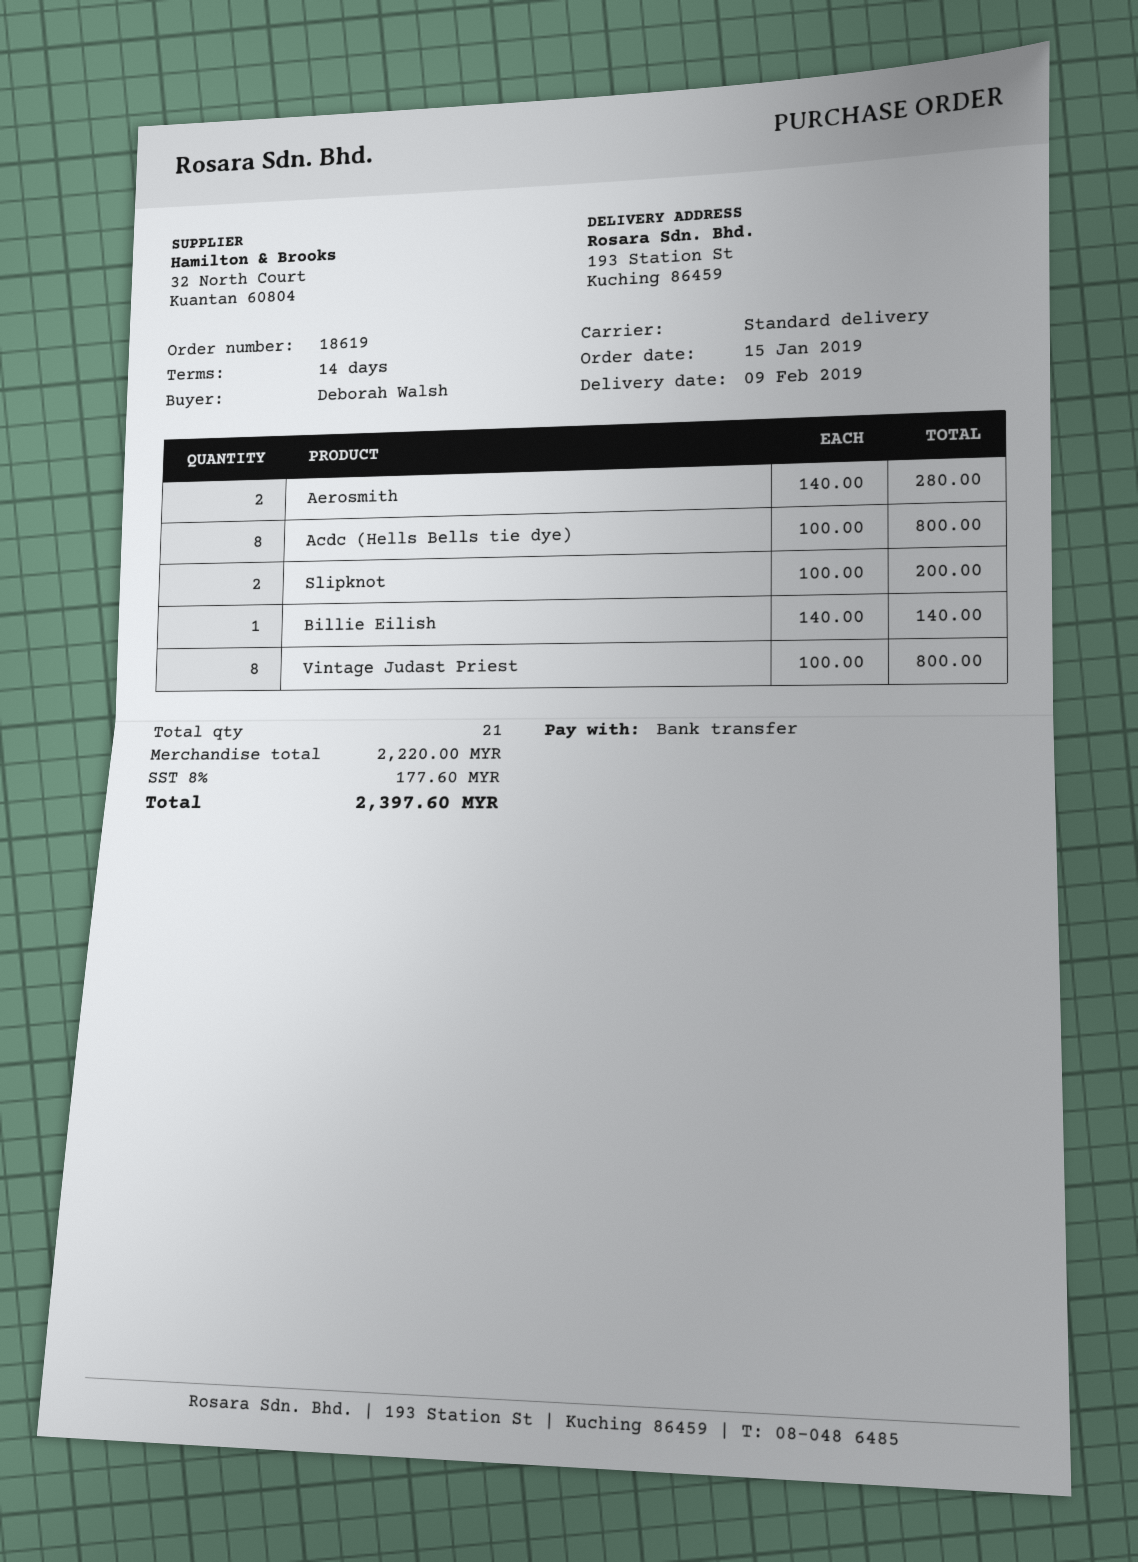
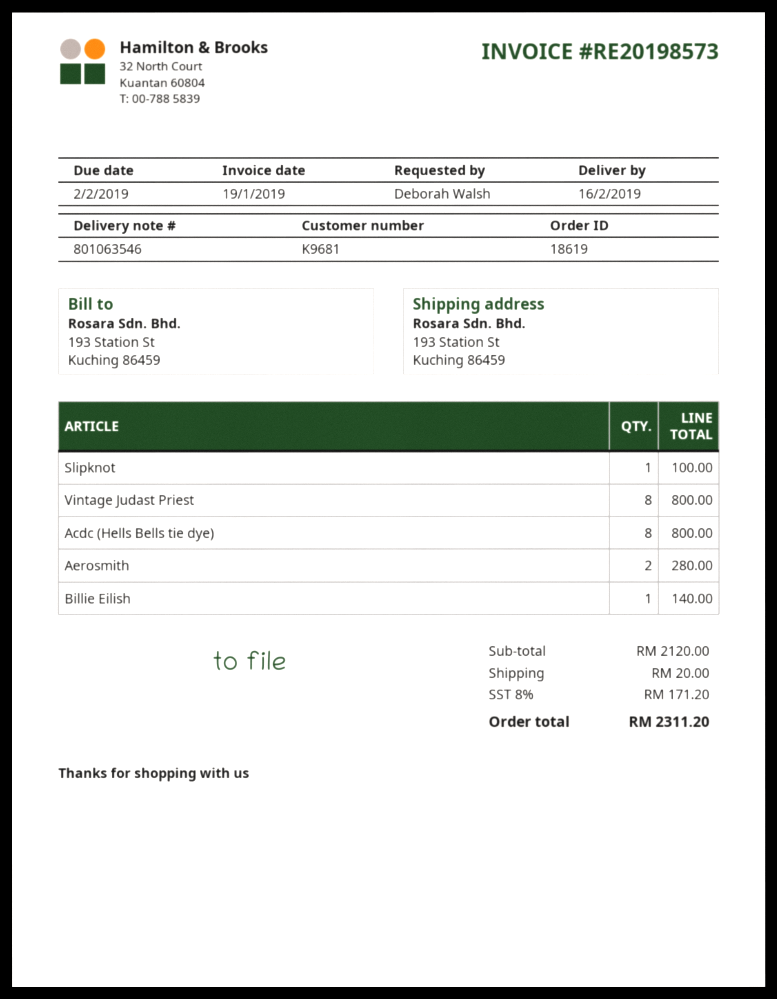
delivery date: 2019-02-09 -> 2019-02-16
Slipknot: 2 for 200.00 -> 1 for 100.00
subtotal: 2220.00 -> 2120.00
shipping: none -> 20.00
tax: 8% = 177.60 -> 8% = 171.20
total: 2397.60 -> 2311.20

